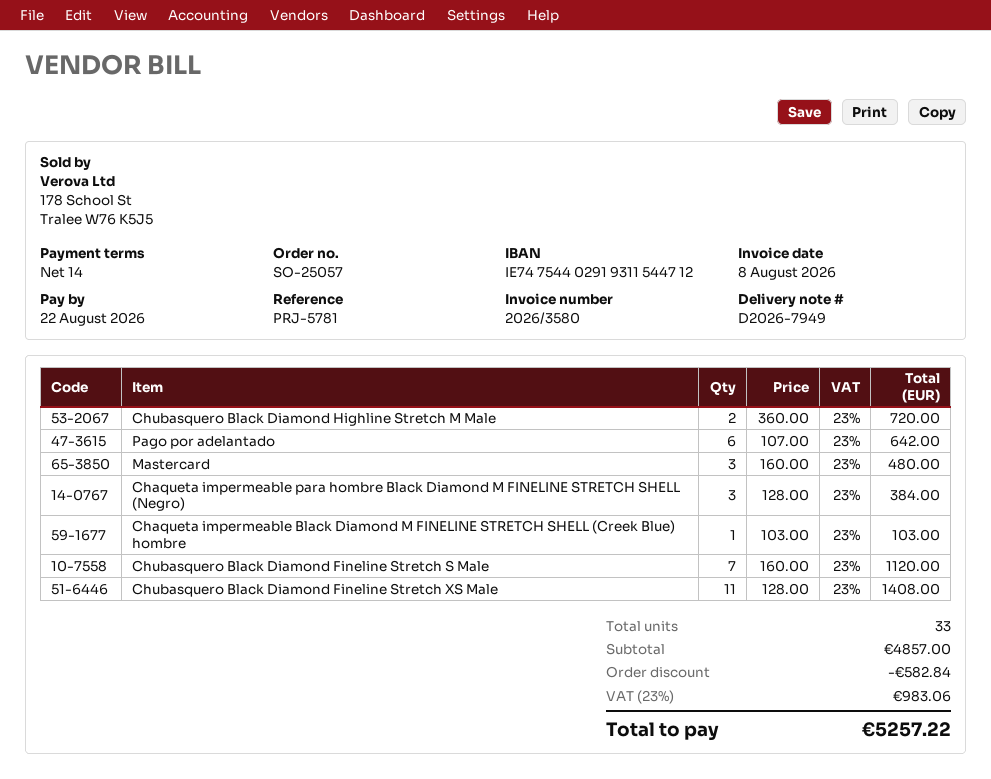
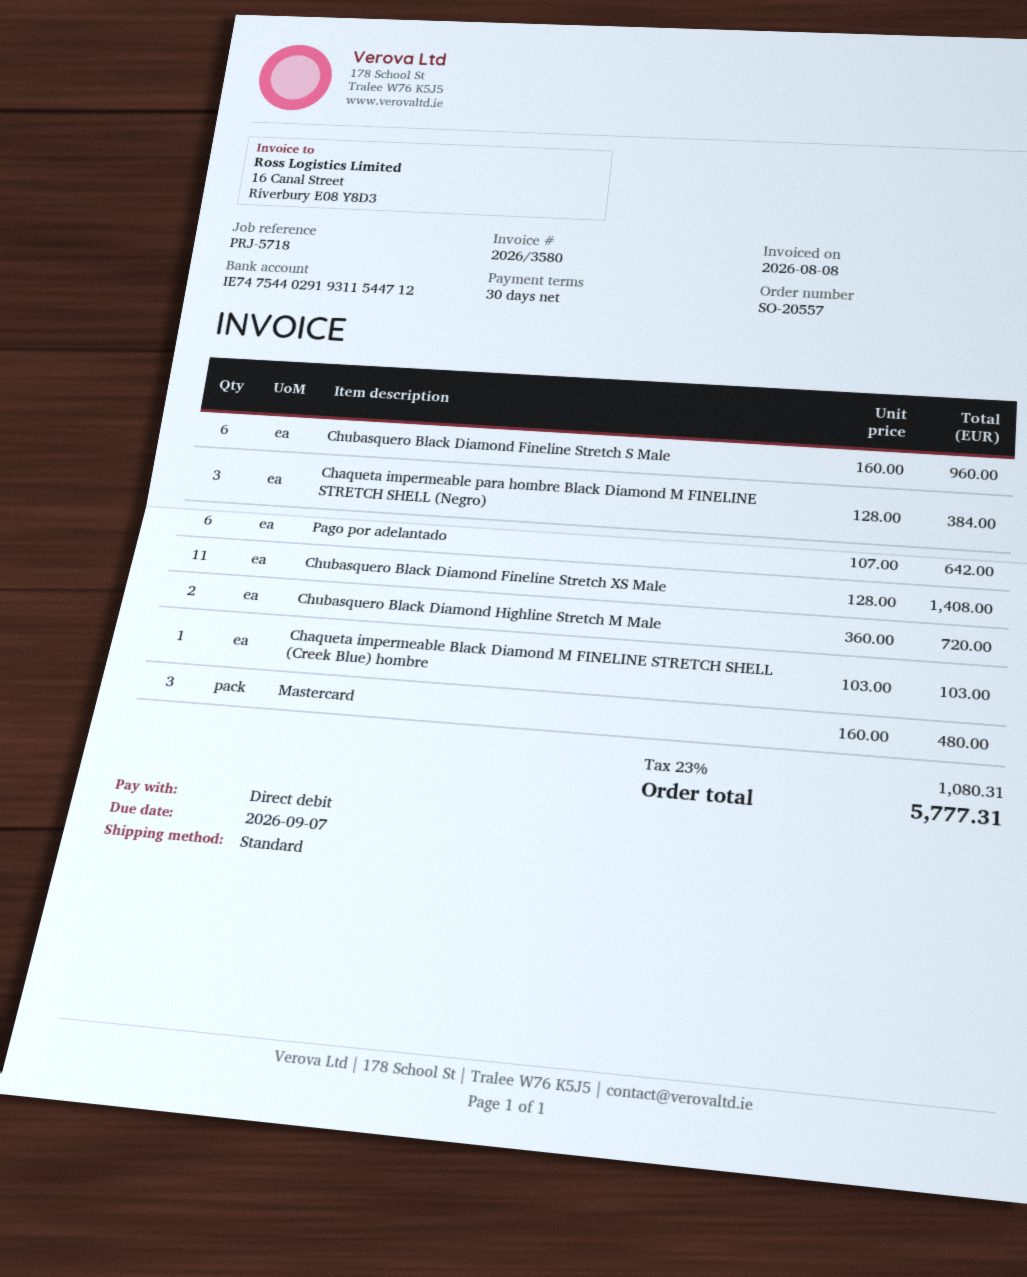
order number: SO-25057 -> SO-20557
payment terms: 14 days -> 30 days
due date: 2026-08-22 -> 2026-09-07
reference: PRJ-5781 -> PRJ-5718
Chubasquero Black Diamond Fineline Stretch S Male: 7 x 160.00 = 1120.00 -> 6 x 160.00 = 960.00
discount: 582.84 -> none
tax: 23% = 983.06 -> 23% = 1080.31
total: 5257.22 -> 5777.31

